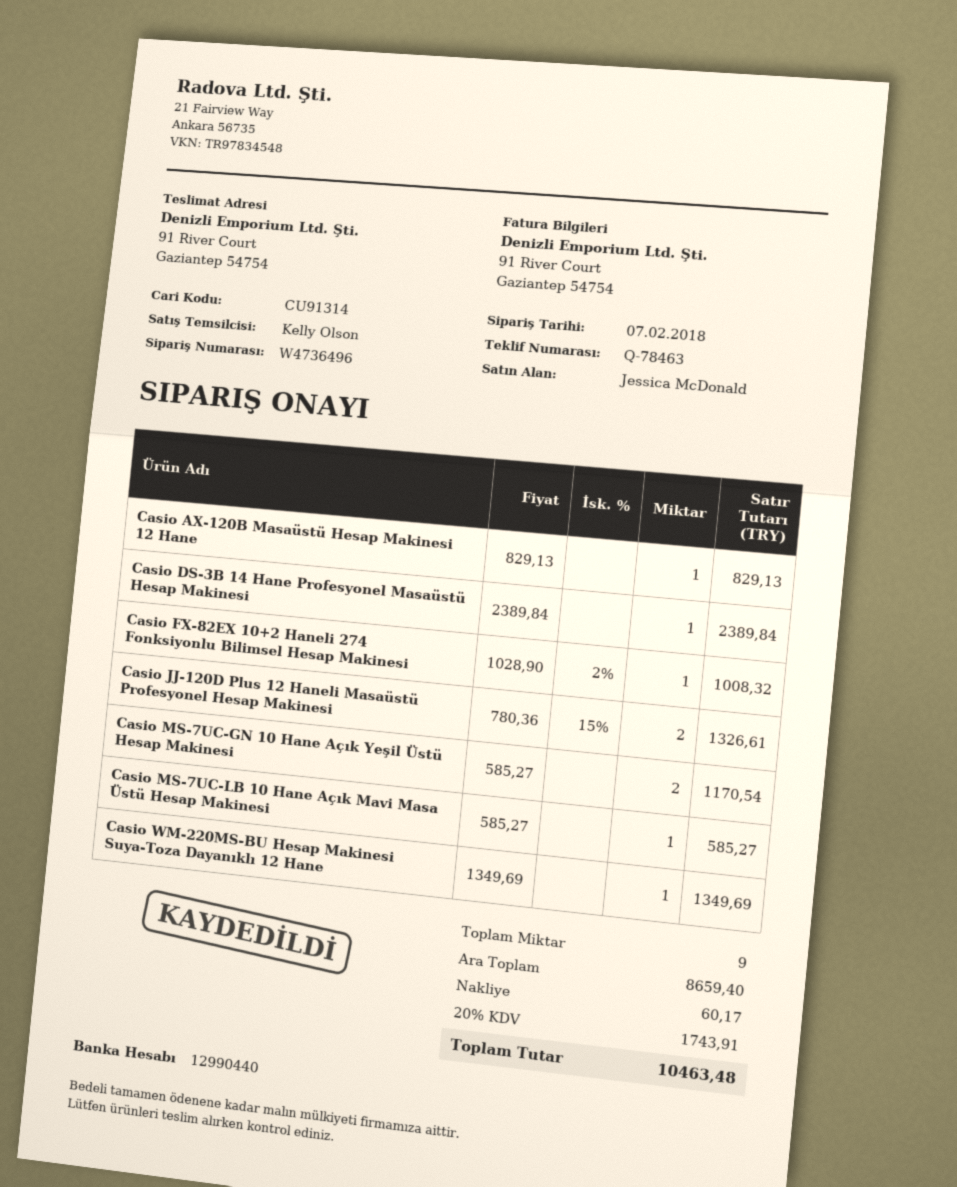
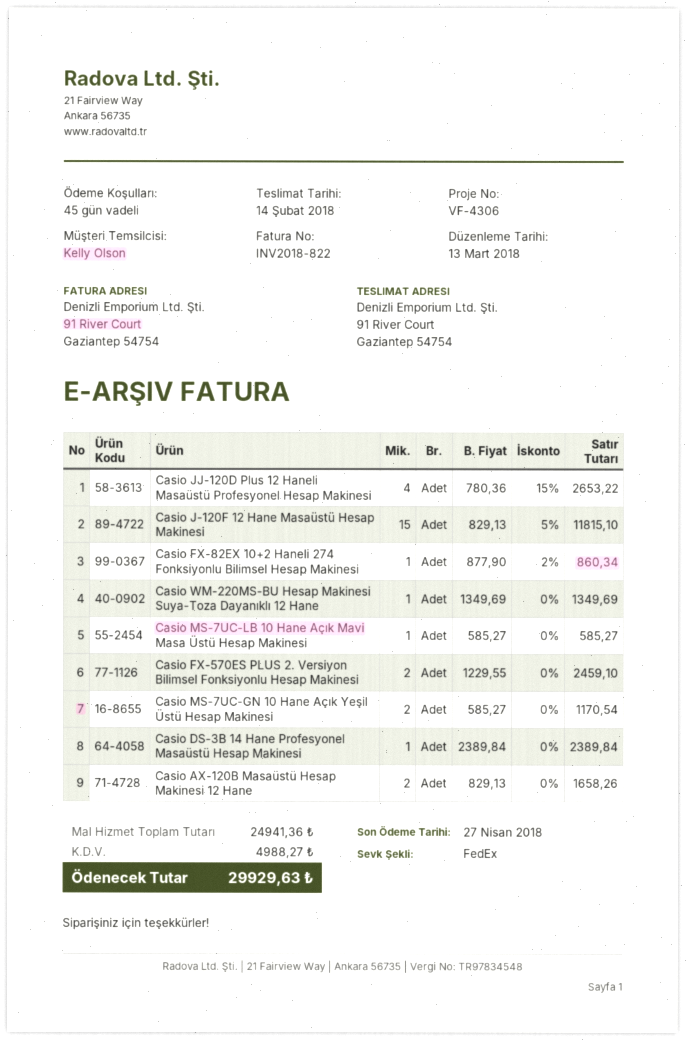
Casio AX-120B Masaüstü Hesap Makinesi 12 Hane: 1 x 829.13 = 829.13 -> 2 x 829.13 = 1658.26
Casio FX-82EX 10+2 Haneli 274 Fonksiyonlu Bilimsel Hesap Makinesi: 1 x 1028.90 - 2% = 1008.32 -> 1 x 877.90 - 2% = 860.34
Casio JJ-120D Plus 12 Haneli Masaüstü Profesyonel Hesap Makinesi: 2 x 780.36 - 15% = 1326.61 -> 4 x 780.36 - 15% = 2653.22
Casio J-120F 12 Hane Masaüstü Hesap Makinesi: none -> 15 x 829.13 - 5% = 11815.10
Casio FX-570ES PLUS 2. Versiyon Bilimsel Fonksiyonlu Hesap Makinesi: none -> 2 x 1229.55 = 2459.10
subtotal: 8659.40 -> 24941.36
shipping: 60.17 -> none
tax: 1743.91 -> 4988.27
total: 10463.48 -> 29929.63

